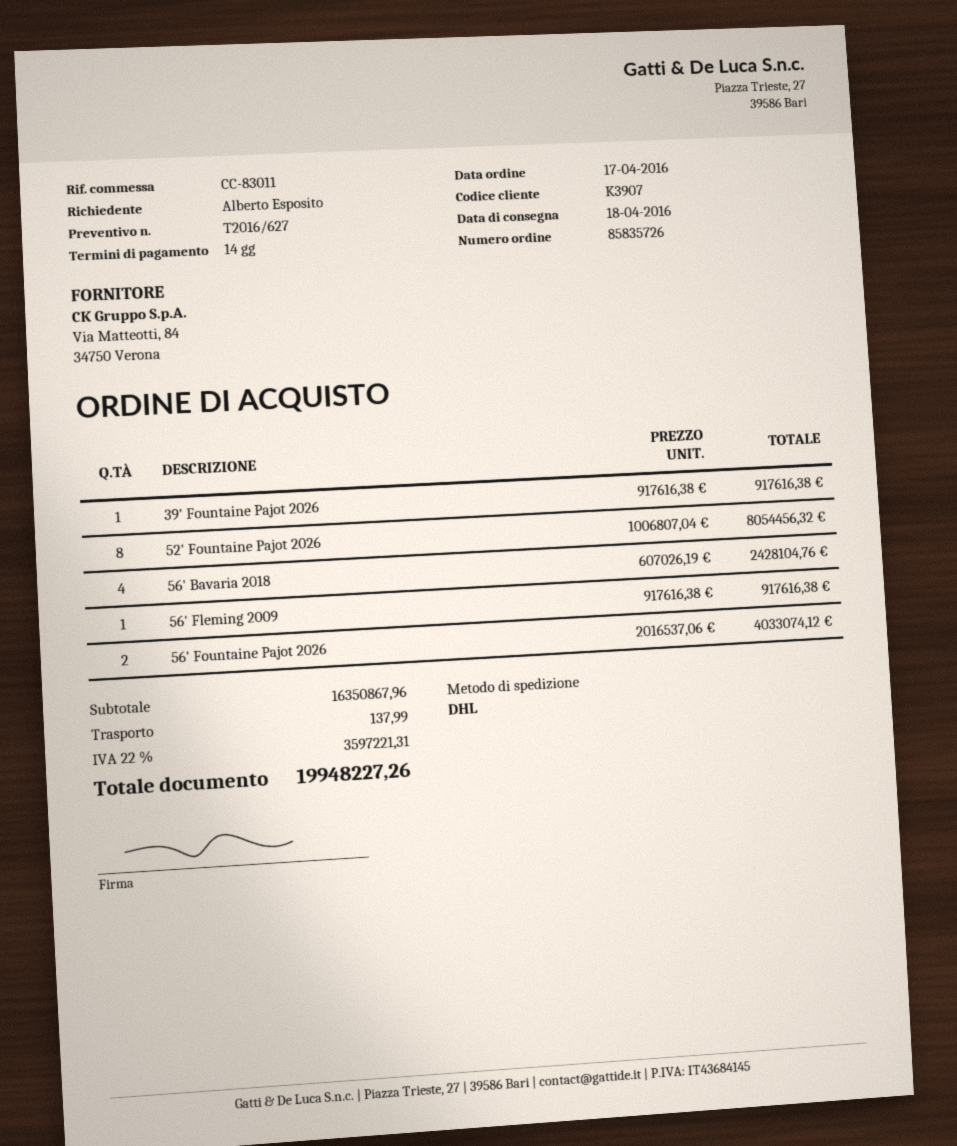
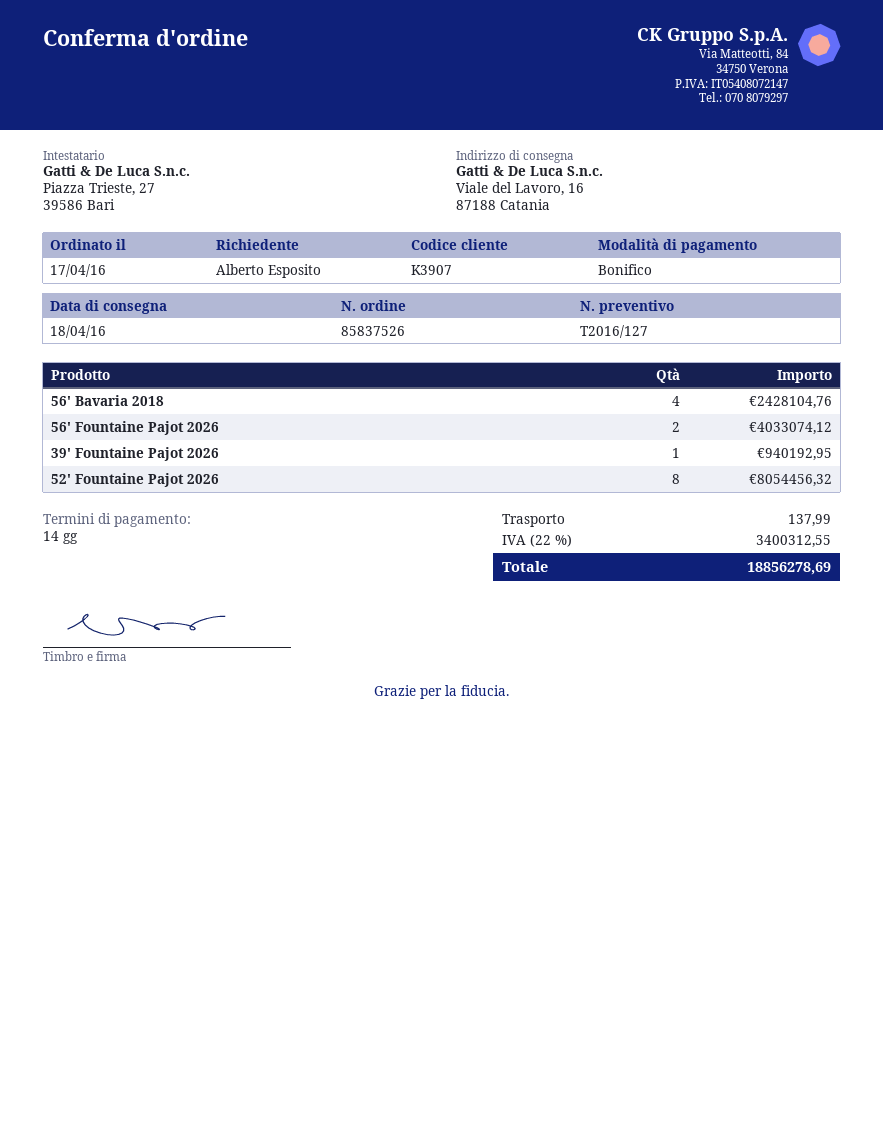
quote number: T2016/627 -> T2016/127
order number: 85835726 -> 85837526
39' Fountaine Pajot 2026: 1 for 917616.38 -> 1 for 940192.95
56' Fleming 2009: 1 for 917616.38 -> none
tax: 22% = 3597221.31 -> 22% = 3400312.55
total: 19948227.26 -> 18856278.69

